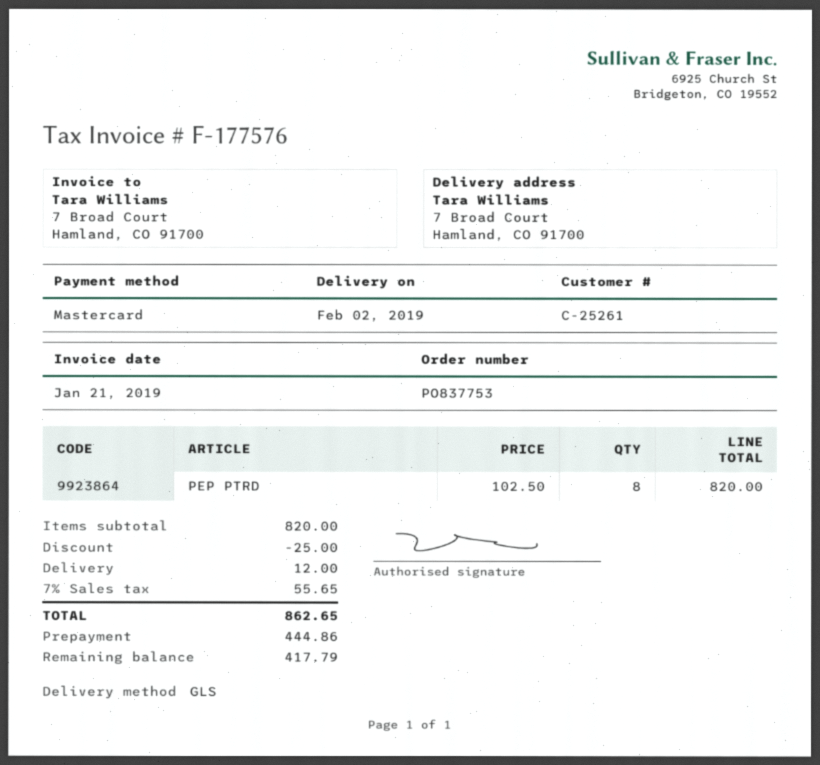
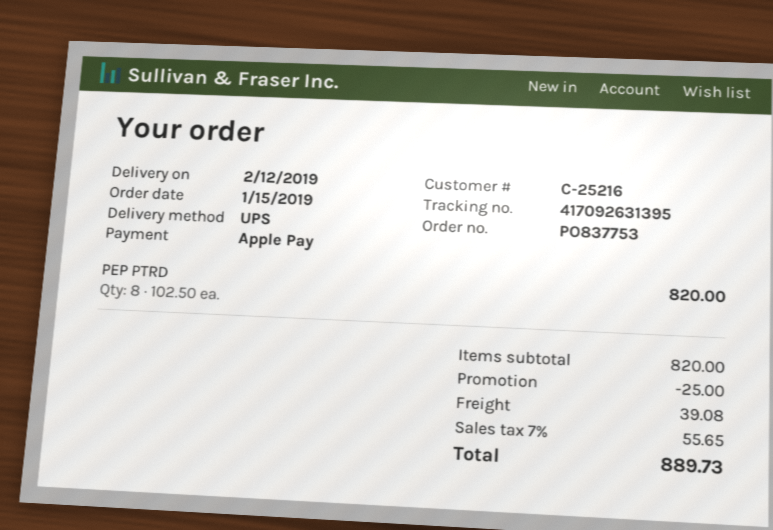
delivery date: 2019-02-02 -> 2019-02-12
customer number: C-25261 -> C-25216
payment method: Mastercard -> Apple Pay
shipping method: GLS -> UPS
shipping: 12.00 -> 39.08
total: 862.65 -> 889.73

